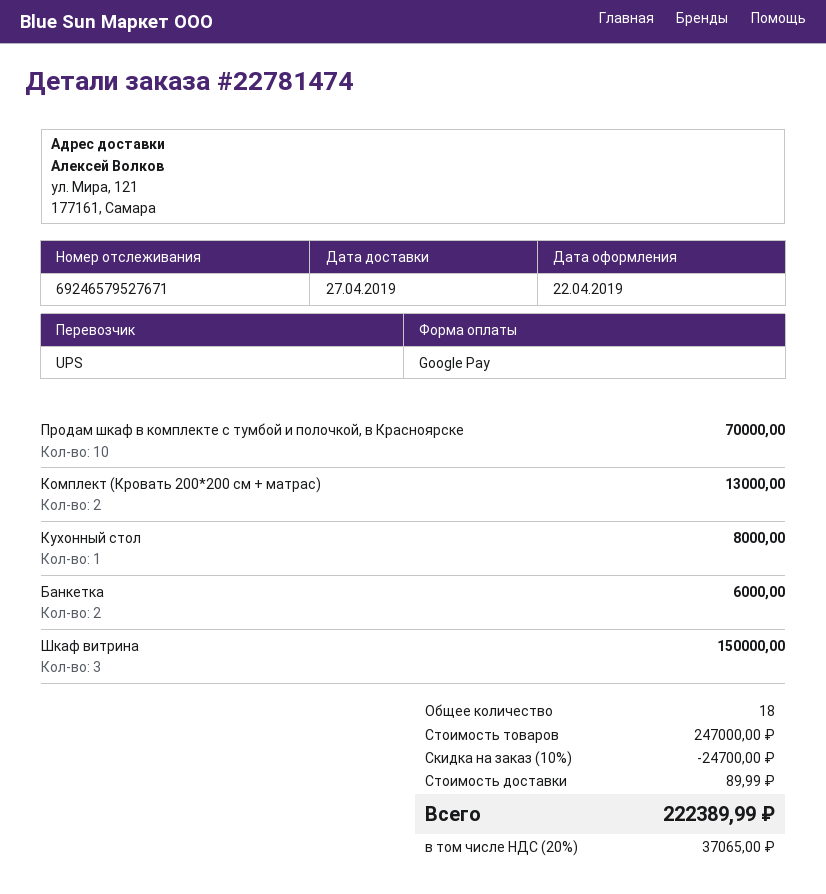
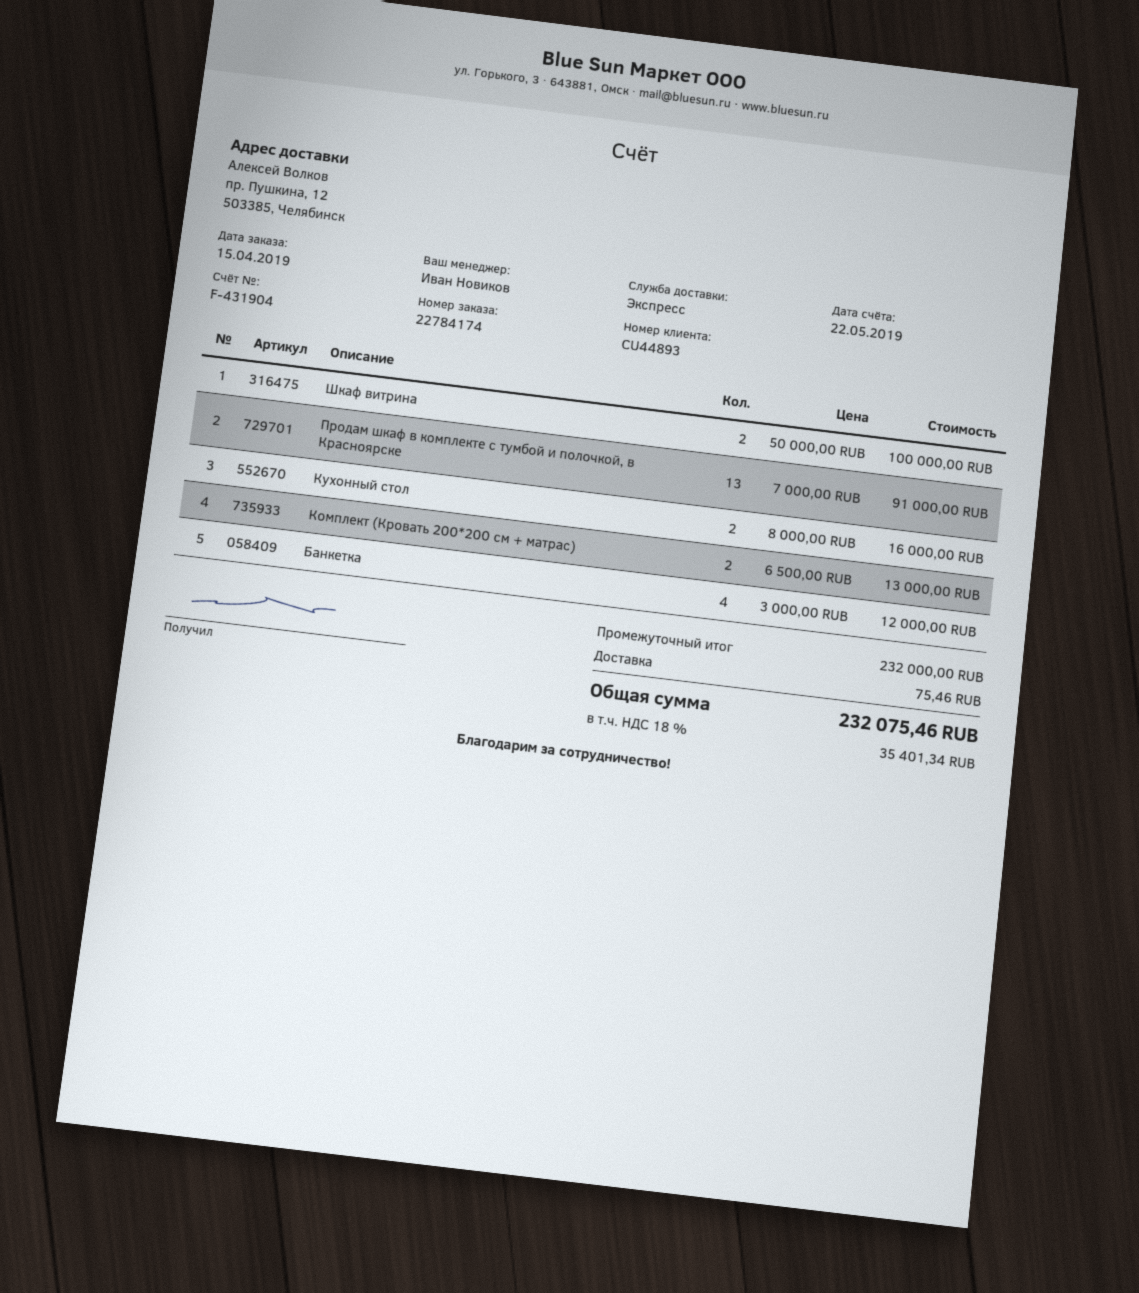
order number: 22781474 -> 22784174
order date: 2019-04-22 -> 2019-04-15
shipping method: UPS -> express
ship to: ул. Мира, 121, 177161, Самара -> пр. Пушкина, 12, 503385, Челябинск
Продам шкаф в комплекте с тумбой и полочкой, в Красноярске: 10 for 70000.00 -> 13 for 91000.00
Кухонный стол: 1 for 8000.00 -> 2 for 16000.00
Банкетка: 2 for 6000.00 -> 4 for 12000.00
Шкаф витрина: 3 for 150000.00 -> 2 for 100000.00
subtotal: 247000.00 -> 232000.00
discount: 10% = 24700.00 -> none
shipping: 89.99 -> 75.46
tax: 20% = 37065.00 -> 18% = 35401.34
total: 222389.99 -> 232075.46

